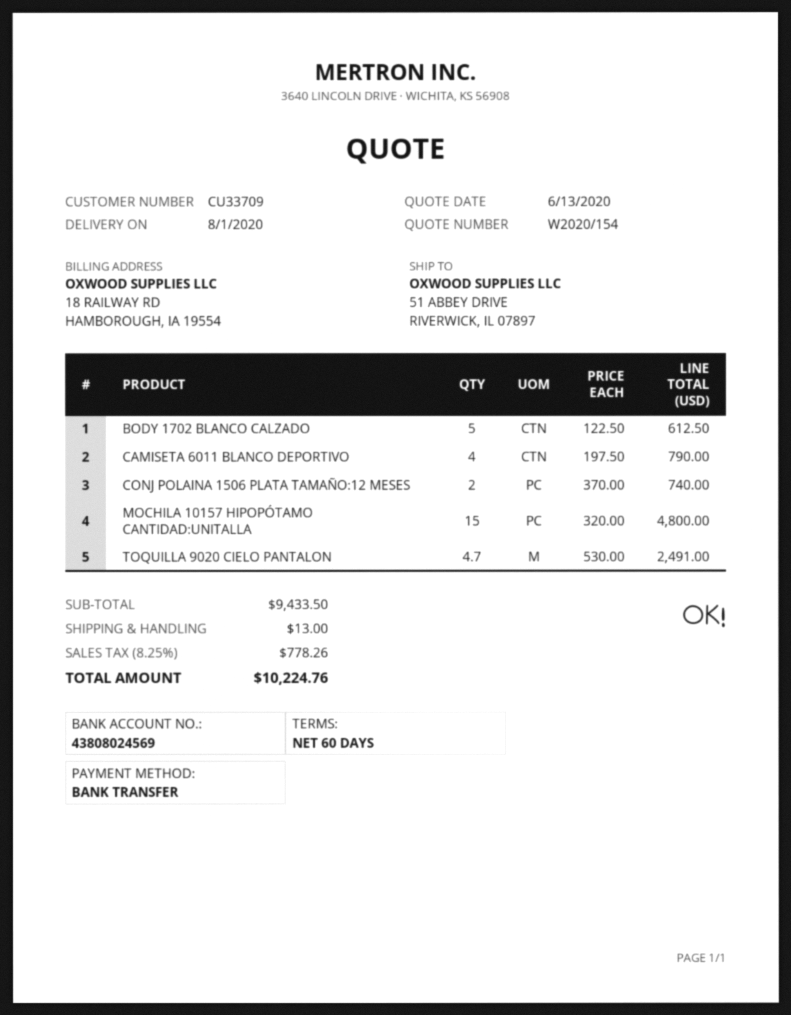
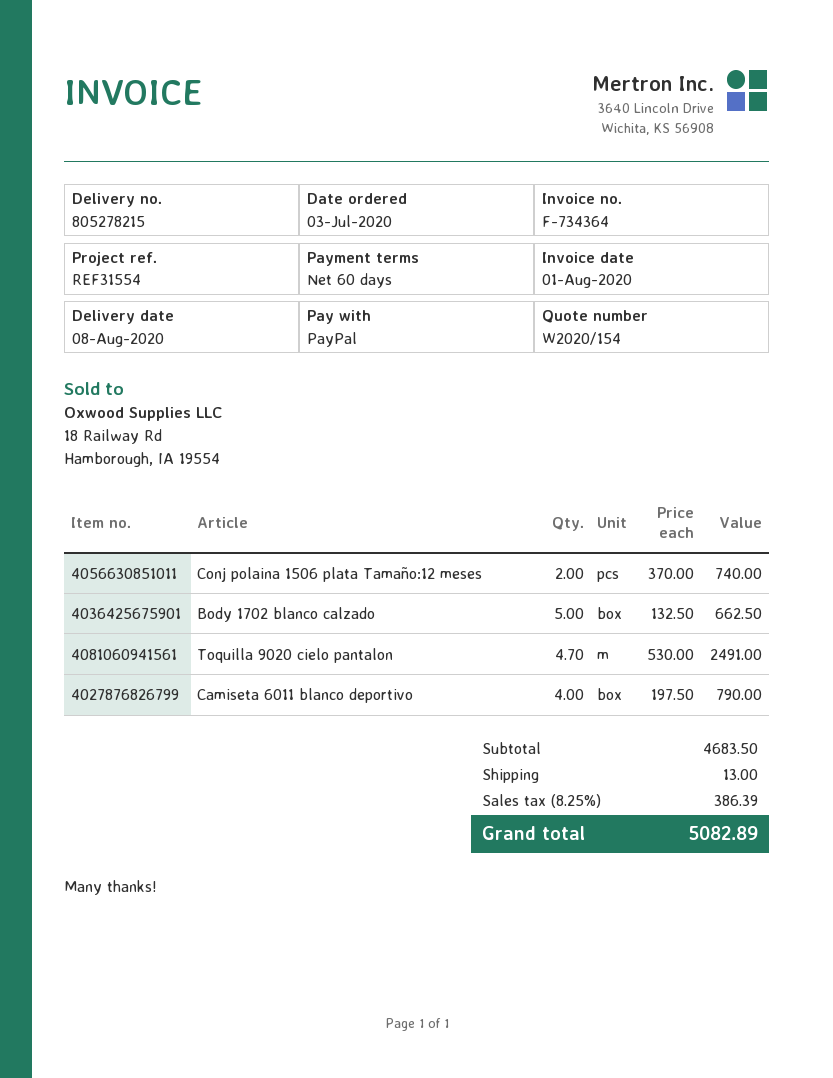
delivery date: 2020-08-01 -> 2020-08-08
payment method: bank transfer -> PayPal
BODY 1702 BLANCO CALZADO: 5 x 122.50 = 612.50 -> 5 x 132.50 = 662.50
MOCHILA 10157 HIPOPÓTAMO CANTIDAD:UNITALLA: 15 x 320.00 = 4800.00 -> none
subtotal: 9433.50 -> 4683.50
tax: 8.25% = 778.26 -> 8.25% = 386.39
total: 10224.76 -> 5082.89

